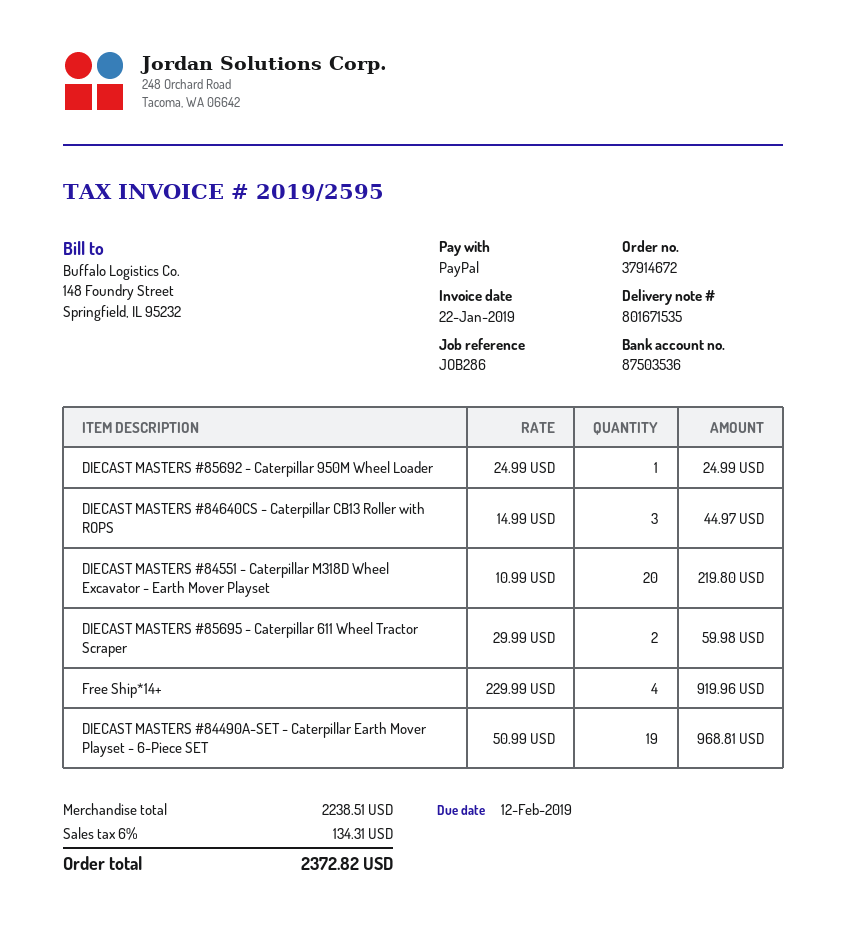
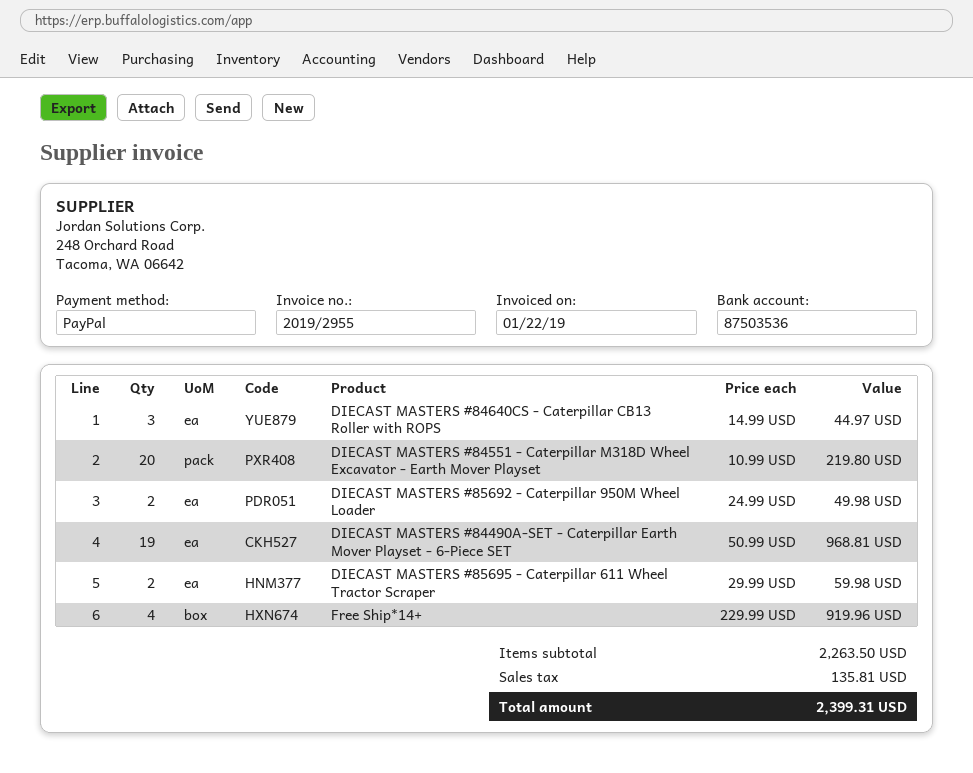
invoice number: 2019/2595 -> 2019/2955
DIECAST MASTERS #85692 - Caterpillar 950M Wheel Loader: 1 x 24.99 = 24.99 -> 2 x 24.99 = 49.98
subtotal: 2238.51 -> 2263.50
tax: 134.31 -> 135.81
total: 2372.82 -> 2399.31

